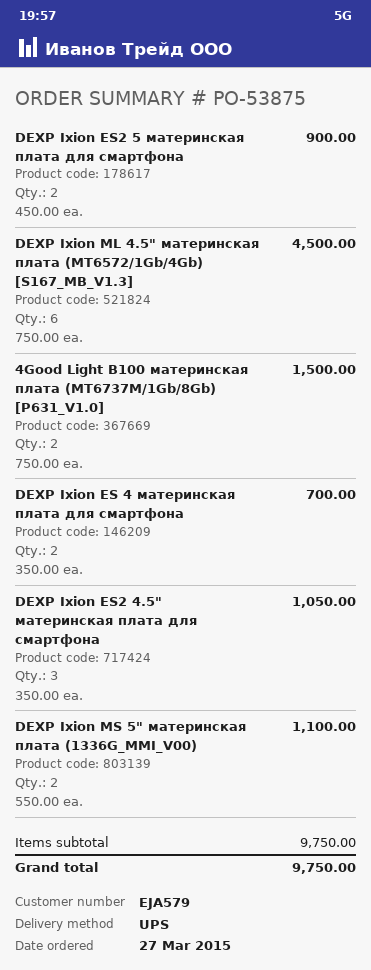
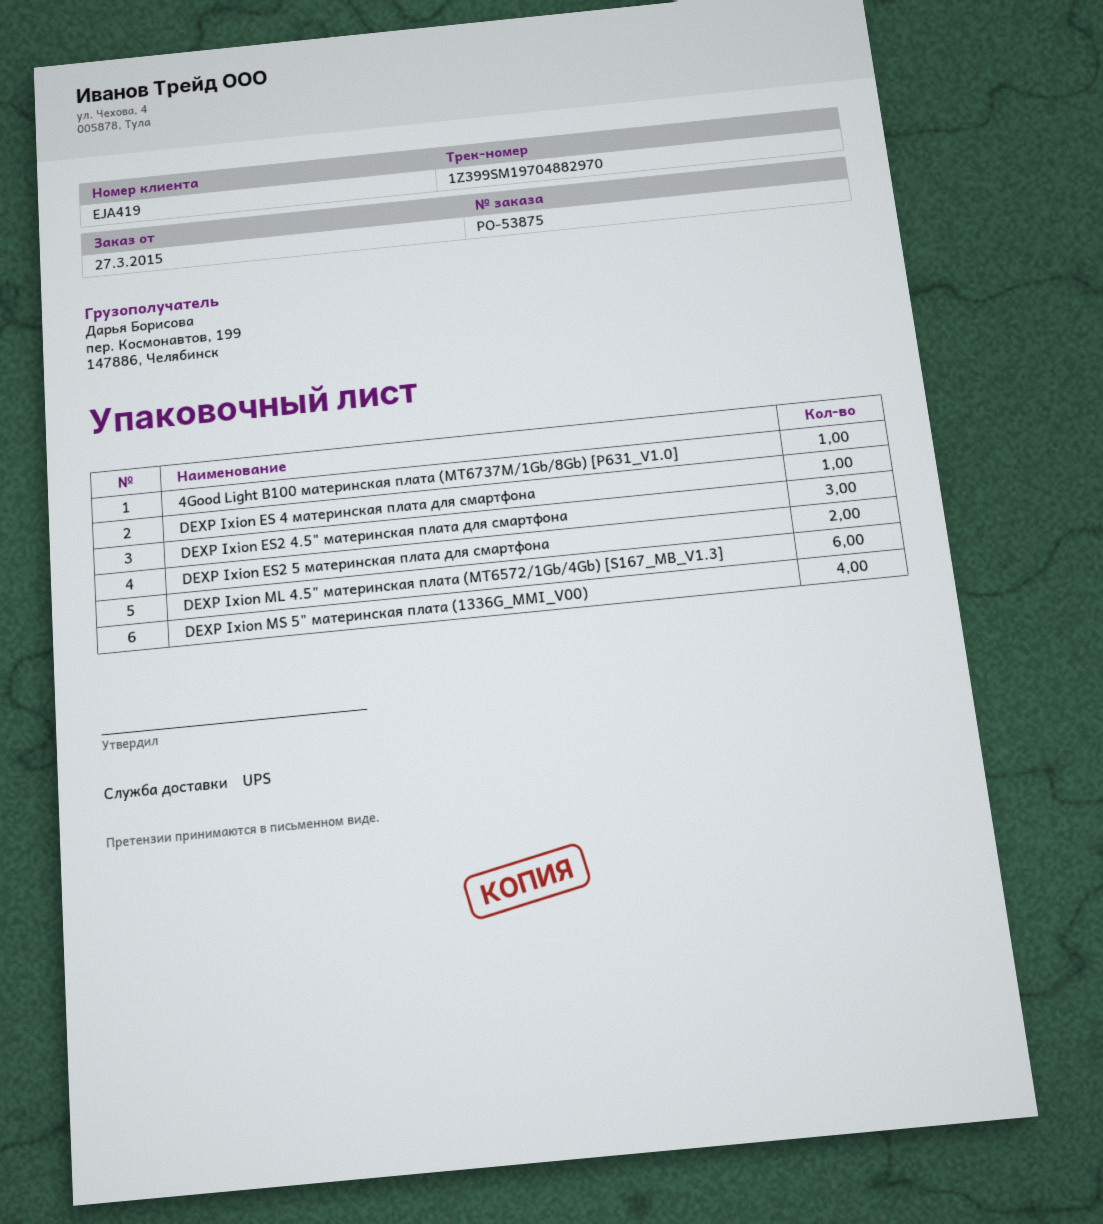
customer number: EJA579 -> EJA419
4Good Light B100 материнская плата (MT6737M/1Gb/8Gb) [P631_V1.0]: 2 -> 1
DEXP Ixion ES 4 материнская плата для смартфона: 2 -> 1
DEXP Ixion MS 5" материнская плата (1336G_MMI_V00): 2 -> 4

